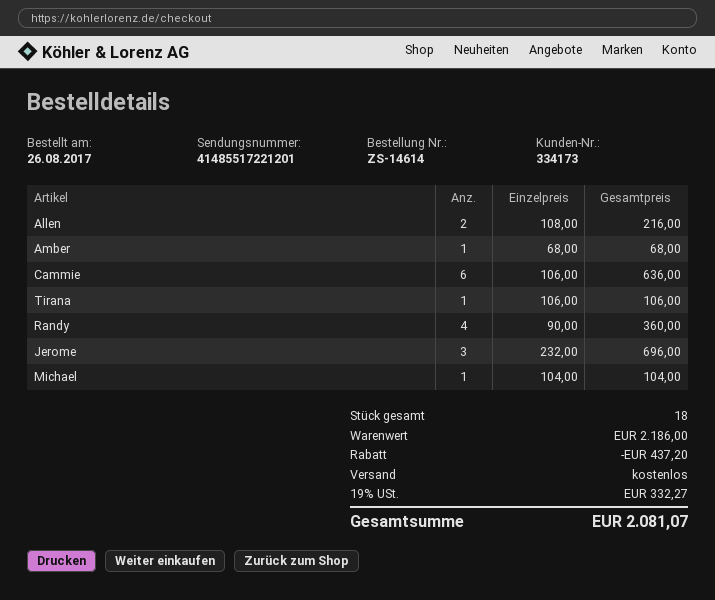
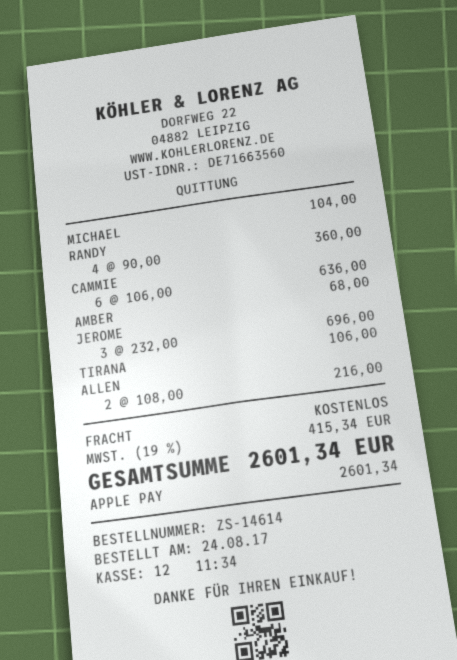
order date: 2017-08-26 -> 2017-08-24
discount: 437.20 -> none
tax: 19% = 332.27 -> 19% = 415.34
total: 2081.07 -> 2601.34

